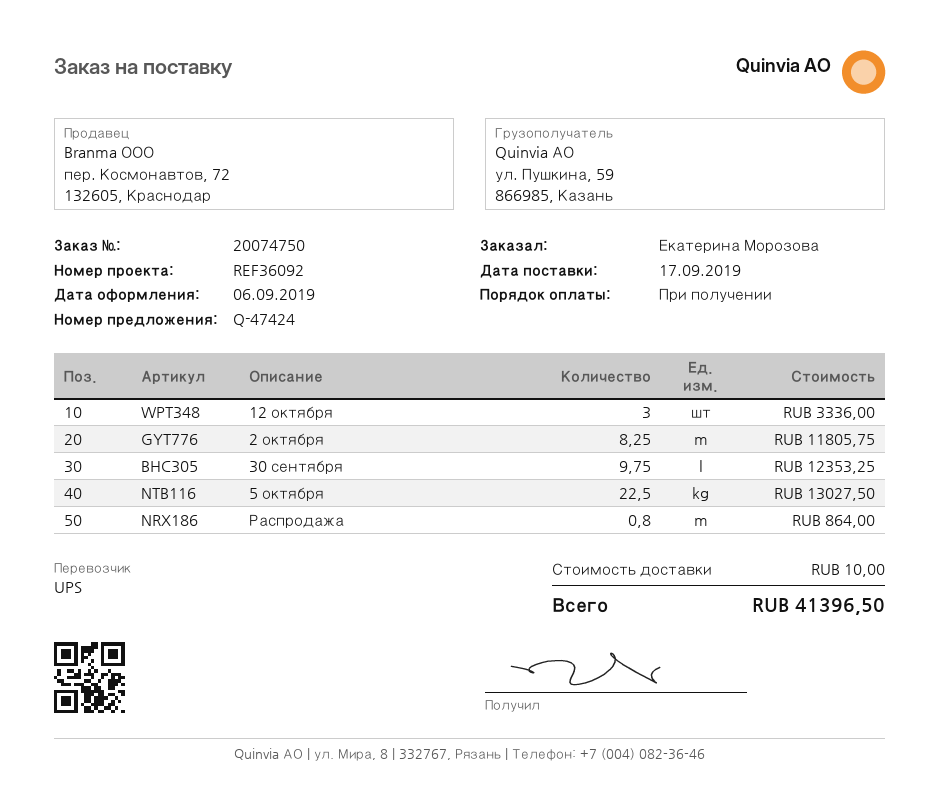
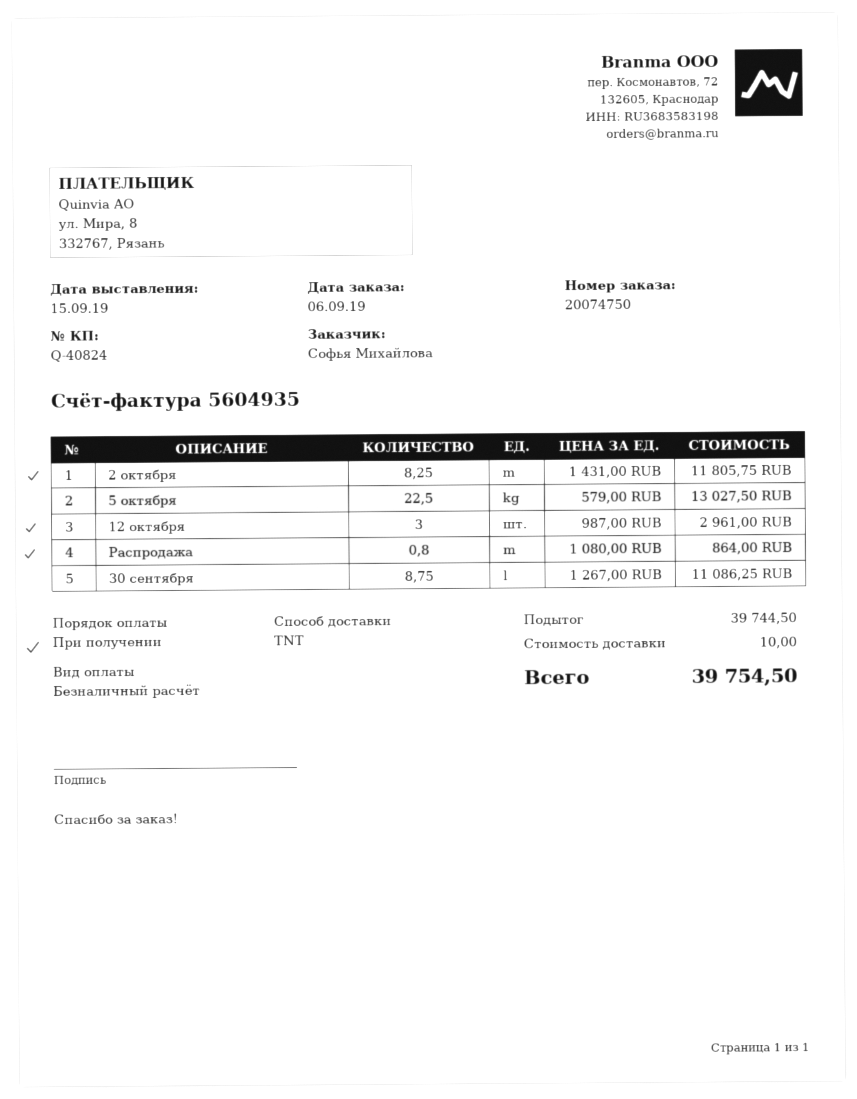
quote number: Q-47424 -> Q-40824
ordered by: Екатерина Морозова -> Софья Михайлова
shipping method: UPS -> TNT
12 октября: 3 for 3336.00 -> 3 for 2961.00
30 сентября: 9.75 for 12353.25 -> 8.75 for 11086.25
total: 41396.50 -> 39754.50

